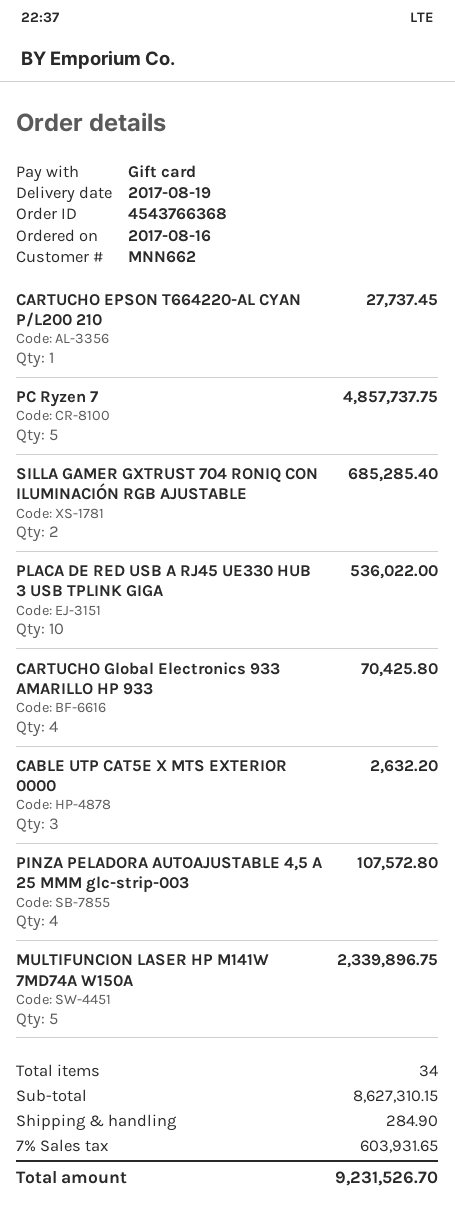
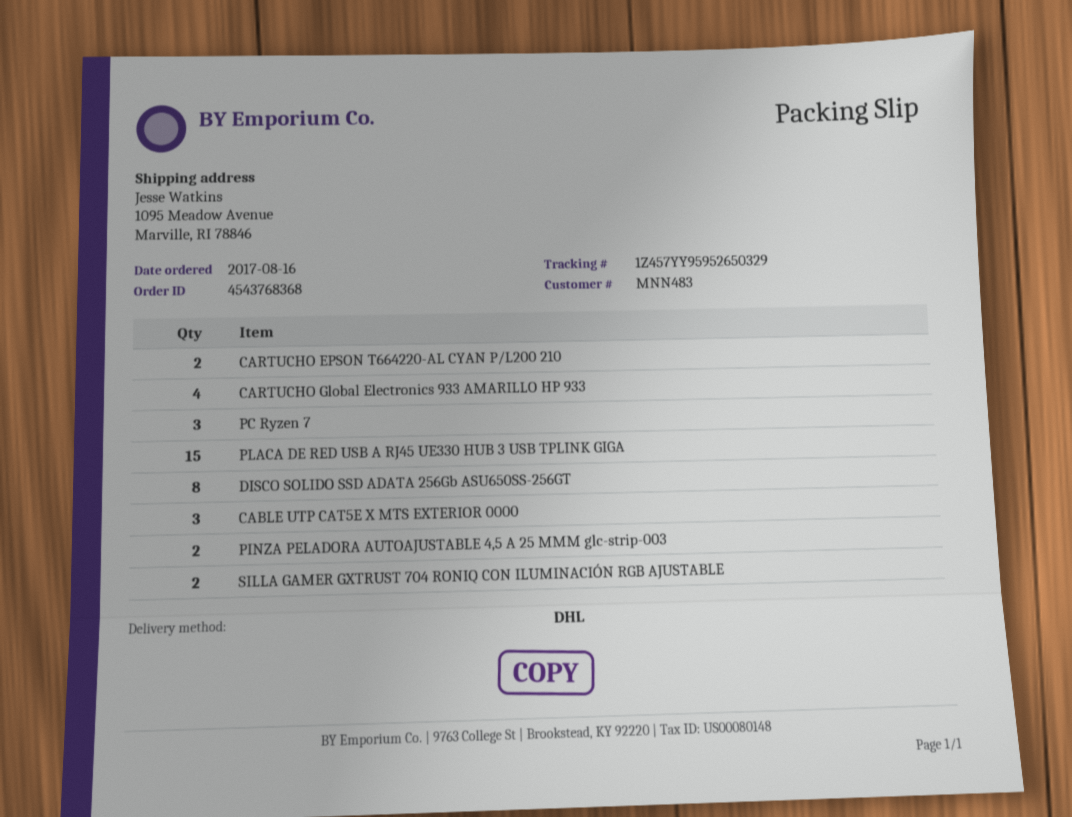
order number: 4543766368 -> 4543768368
customer number: MNN662 -> MNN483
CARTUCHO EPSON T664220-AL CYAN P/L200 210: 1 -> 2
PC Ryzen 7: 5 -> 3
PLACA DE RED USB A RJ45 UE330 HUB 3 USB TPLINK GIGA: 10 -> 15
PINZA PELADORA AUTOAJUSTABLE 4,5 A 25 MMM glc-strip-003: 4 -> 2
MULTIFUNCION LASER HP M141W 7MD74A W150A: 5 -> none
DISCO SOLIDO SSD ADATA 256Gb ASU650SS-256GT: none -> 8

